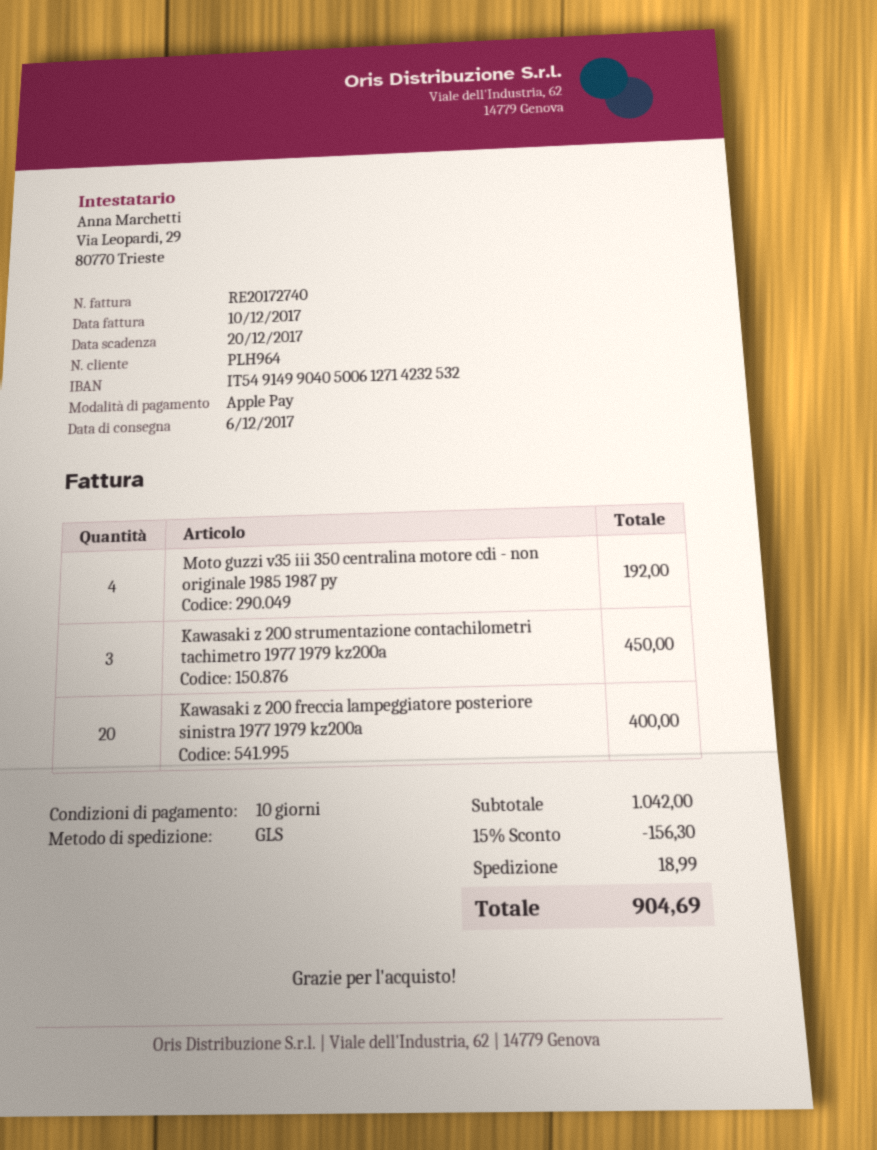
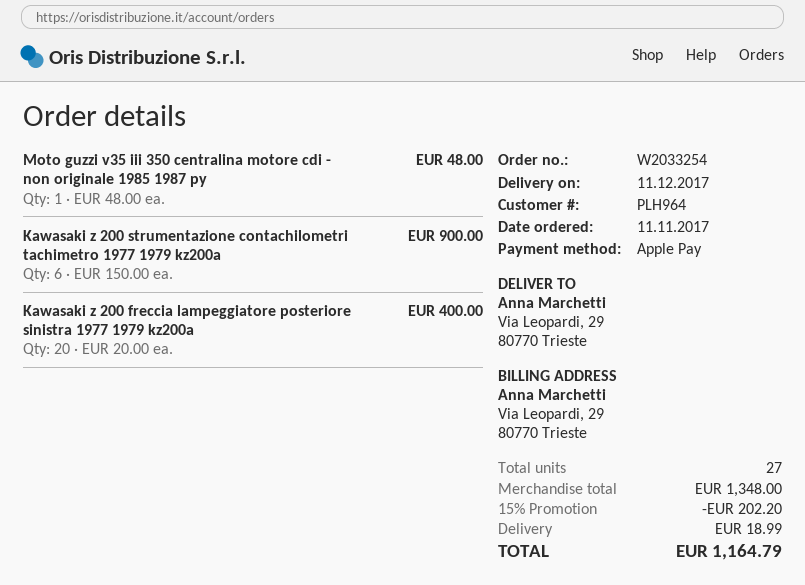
delivery date: 2017-12-06 -> 2017-12-11
Moto guzzi v35 iii 350 centralina motore cdi - non originale 1985 1987 py: 4 for 192.00 -> 1 for 48.00
Kawasaki z 200 strumentazione contachilometri tachimetro 1977 1979 kz200a: 3 for 450.00 -> 6 for 900.00
subtotal: 1042.00 -> 1348.00
discount: 15% = 156.30 -> 15% = 202.20
total: 904.69 -> 1164.79

